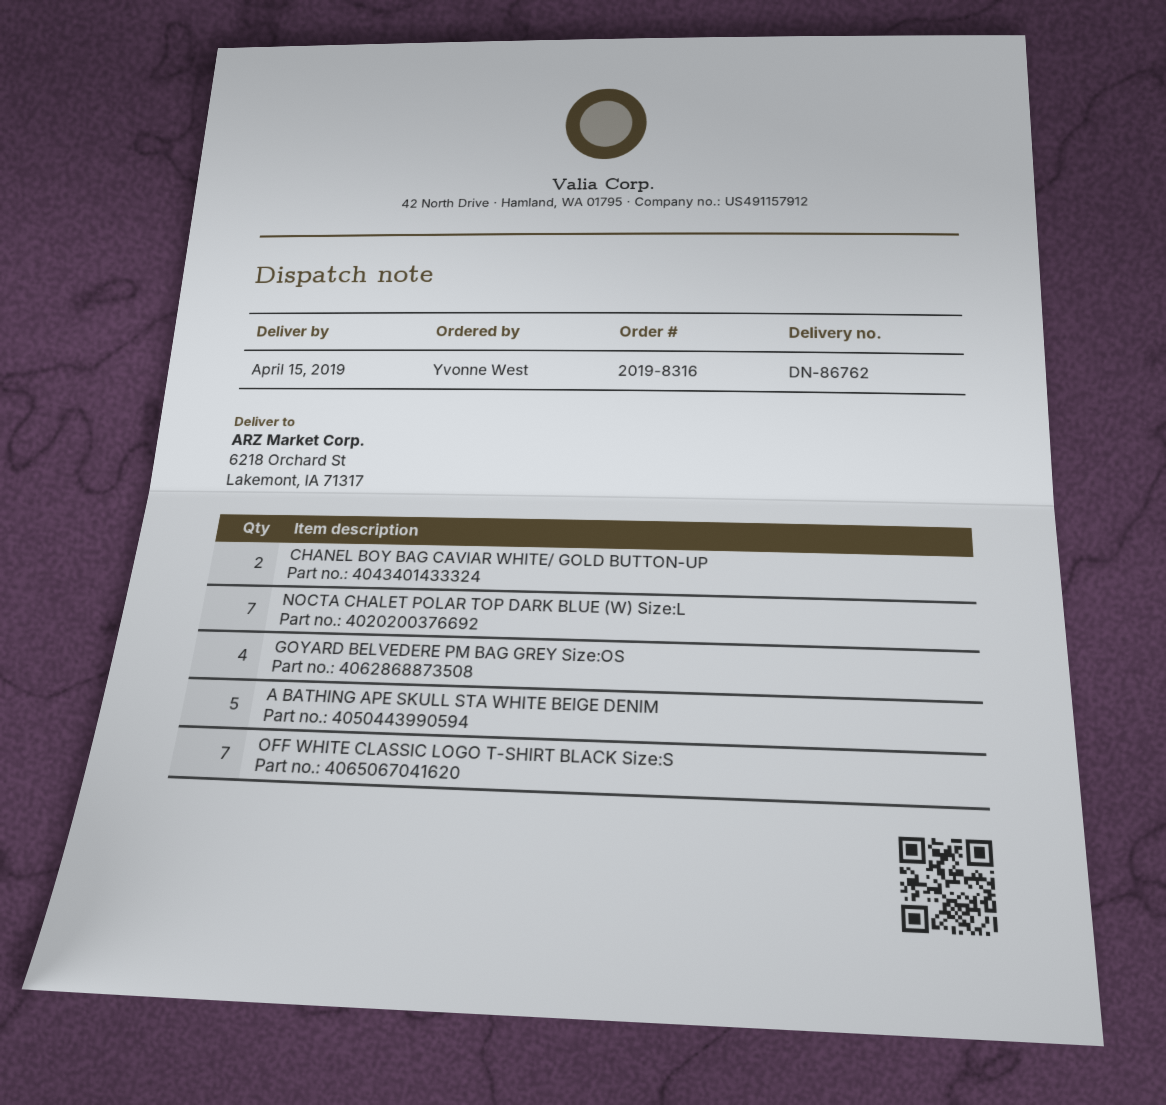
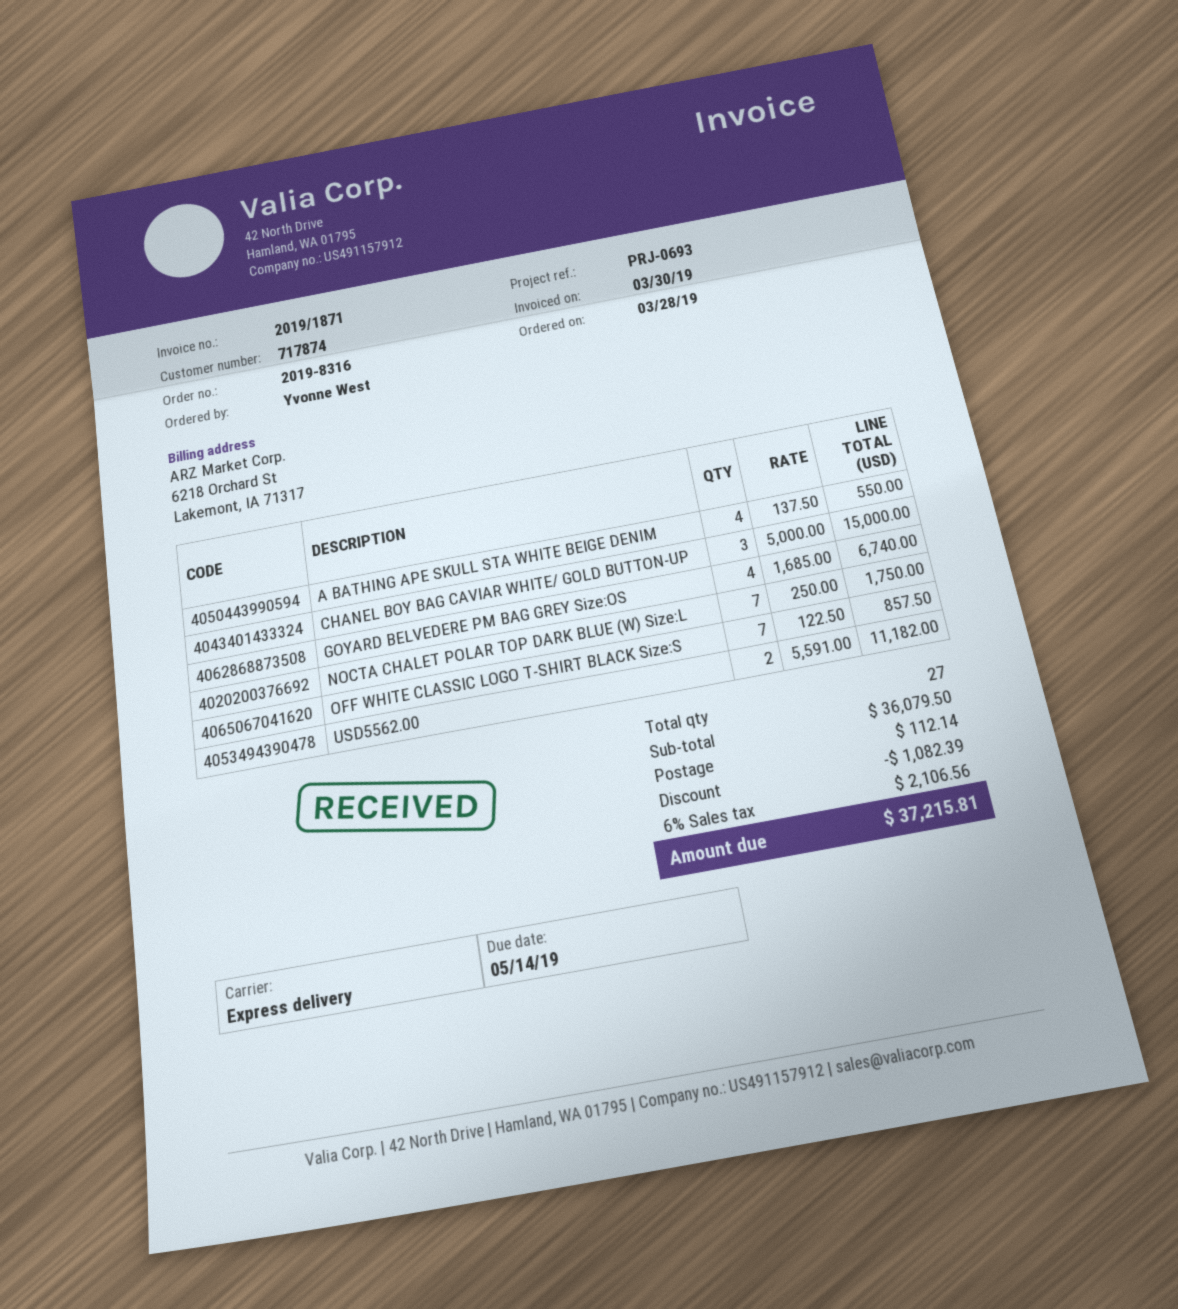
CHANEL BOY BAG CAVIAR WHITE/ GOLD BUTTON-UP: 2 -> 3
A BATHING APE SKULL STA WHITE BEIGE DENIM: 5 -> 4
USD5562.00: none -> 2

